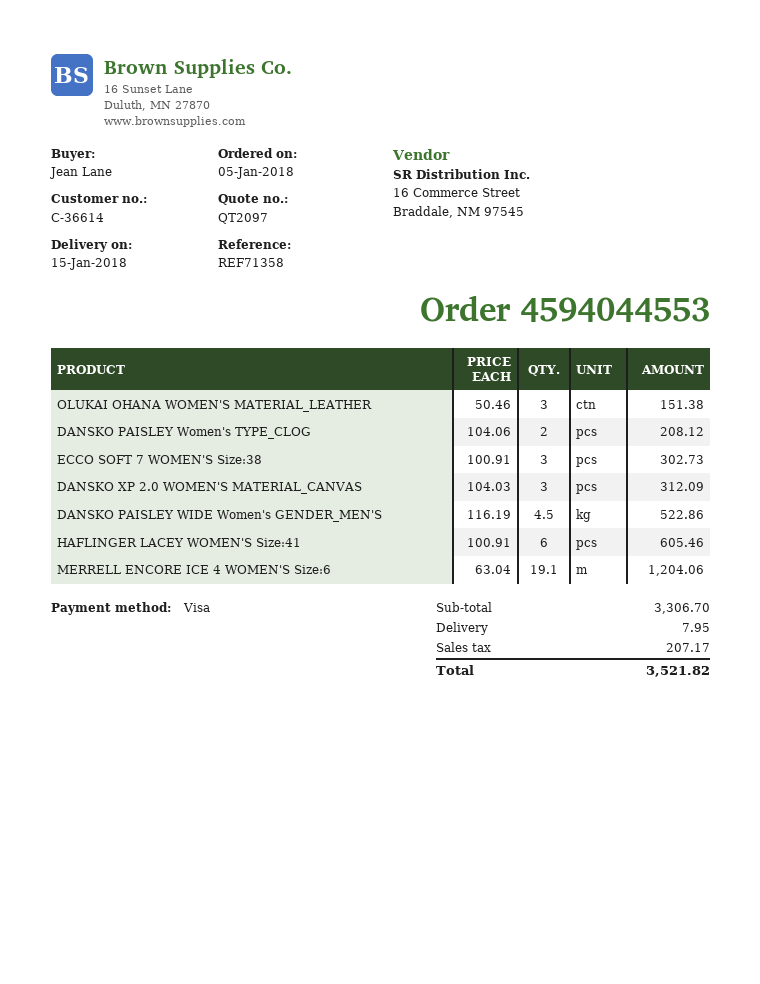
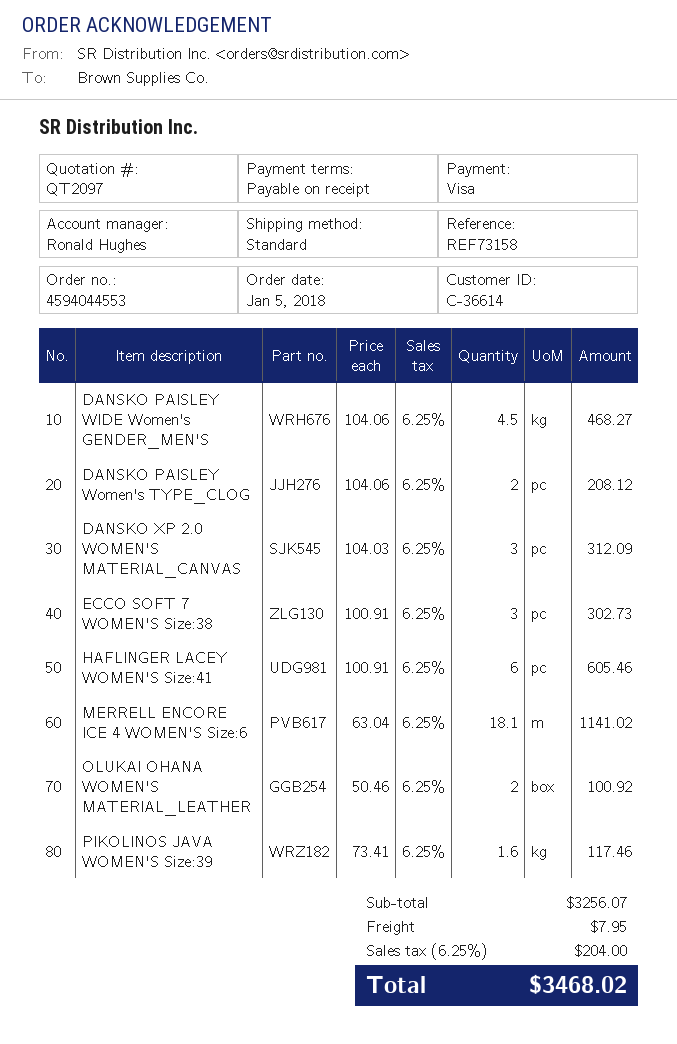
reference: REF71358 -> REF73158
OLUKAI OHANA WOMEN'S MATERIAL_LEATHER: 3 x 50.46 = 151.38 -> 2 x 50.46 = 100.92
DANSKO PAISLEY WIDE Women's GENDER_MEN'S: 4.5 x 116.19 = 522.86 -> 4.5 x 104.06 = 468.27
MERRELL ENCORE ICE 4 WOMEN'S Size:6: 19.1 x 63.04 = 1204.06 -> 18.1 x 63.04 = 1141.02
PIKOLINOS JAVA WOMEN'S Size:39: none -> 1.6 x 73.41 = 117.46
subtotal: 3306.70 -> 3256.07
tax: 207.17 -> 204.00
total: 3521.82 -> 3468.02

